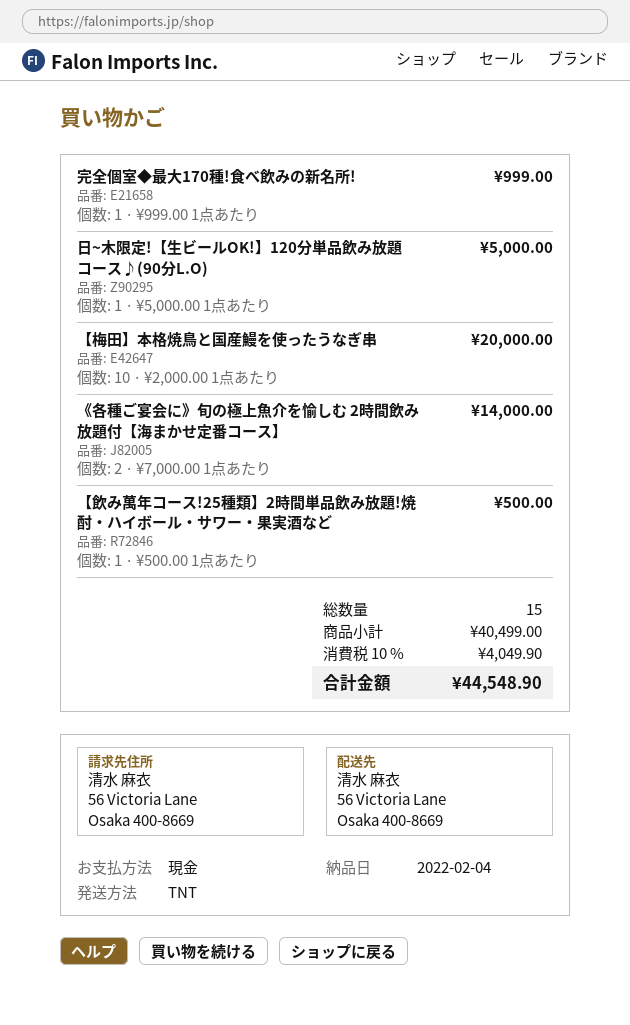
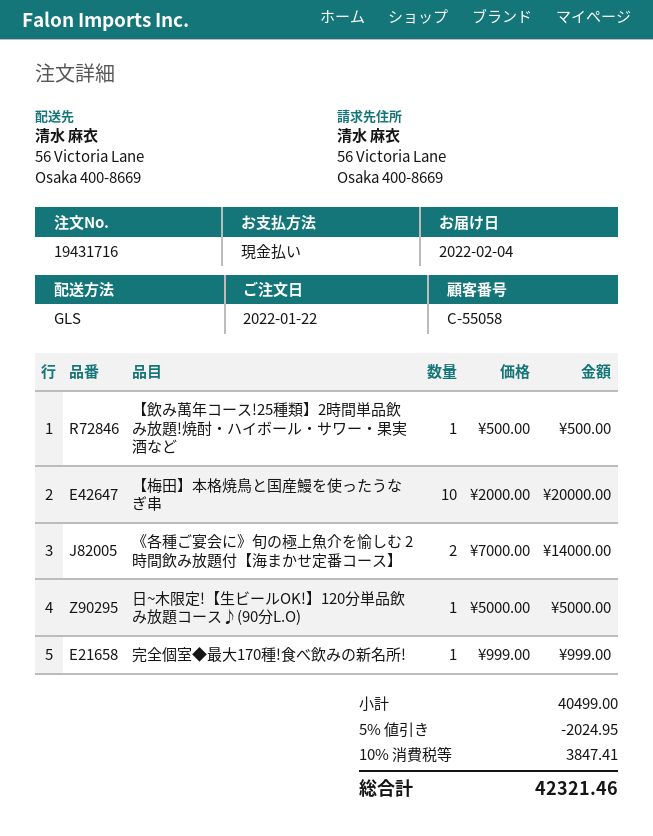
shipping method: TNT -> GLS
discount: none -> 5% = 2024.95
tax: 10% = 4049.90 -> 10% = 3847.41
total: 44548.90 -> 42321.46

